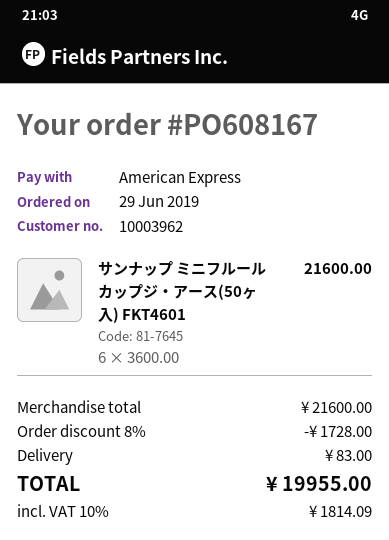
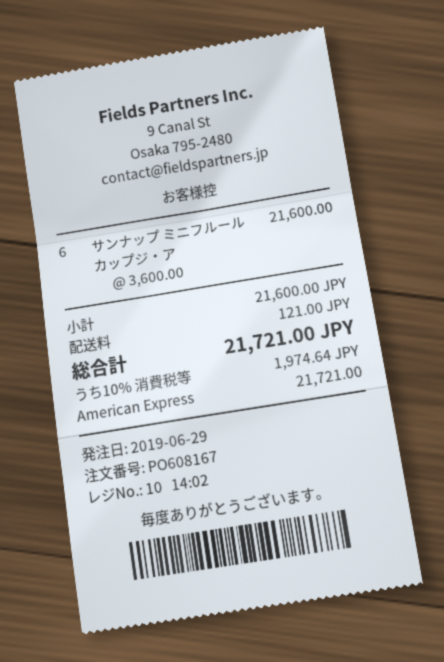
discount: 8% = 1728.00 -> none
shipping: 83.00 -> 121.00
tax: 10% = 1814.09 -> 10% = 1974.64
total: 19955.00 -> 21721.00

